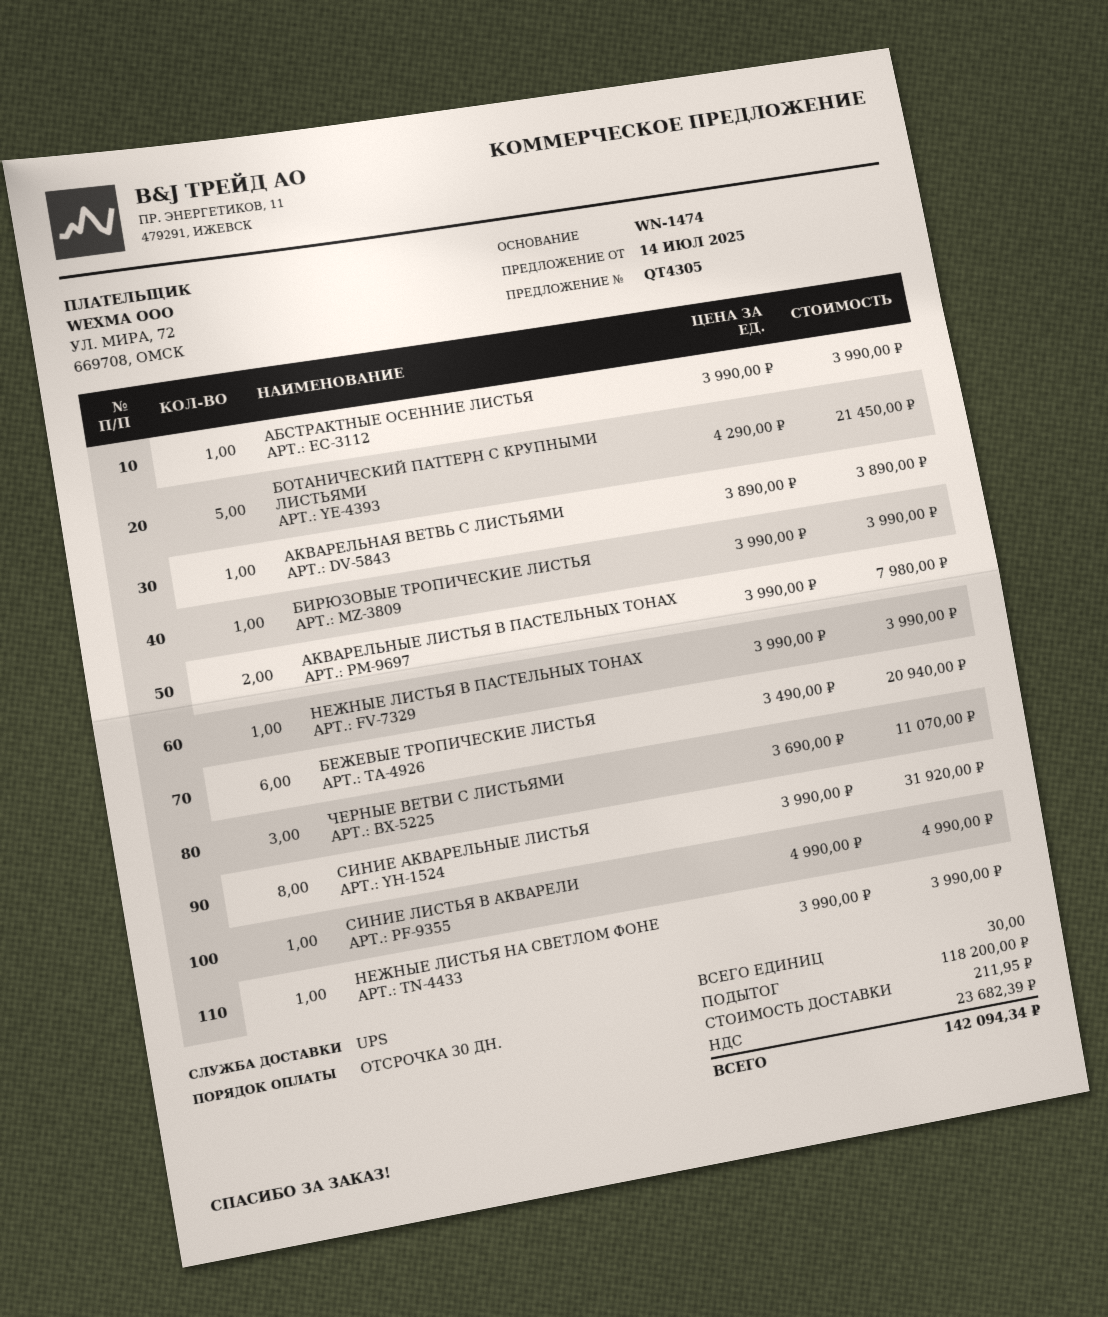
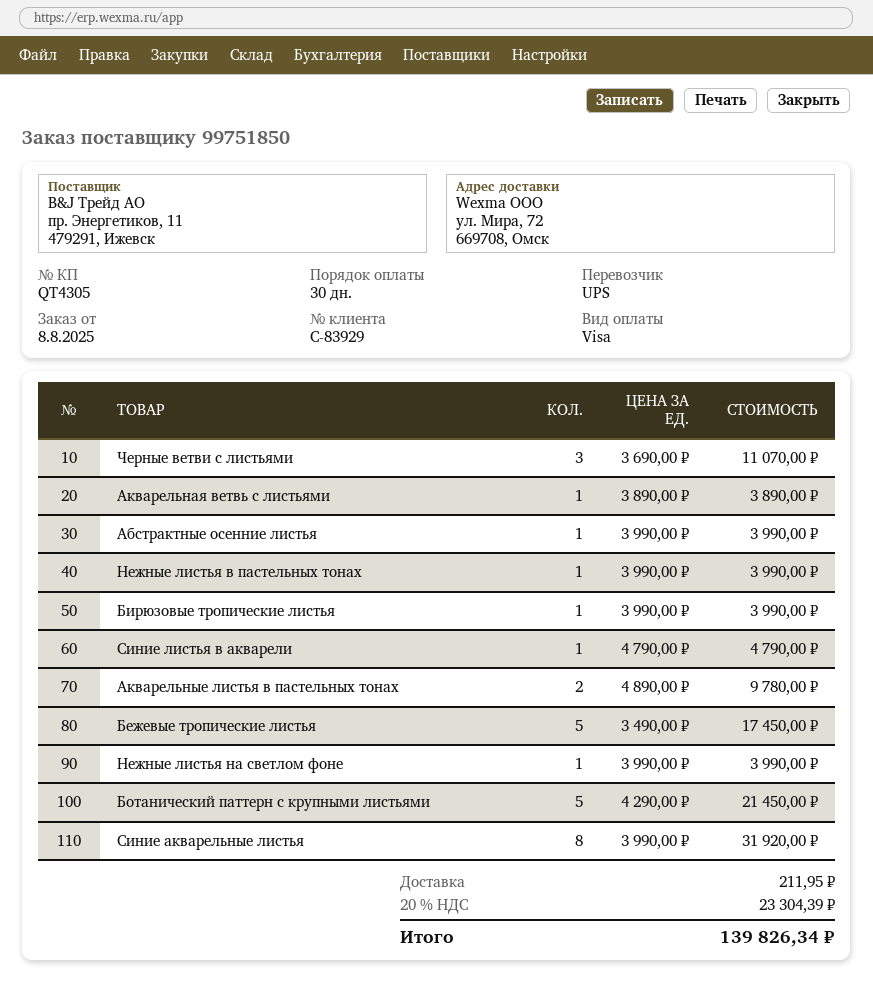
АКВАРЕЛЬНЫЕ ЛИСТЬЯ В ПАСТЕЛЬНЫХ ТОНАХ: 2 x 3990.00 = 7980.00 -> 2 x 4890.00 = 9780.00
БЕЖЕВЫЕ ТРОПИЧЕСКИЕ ЛИСТЬЯ: 6 x 3490.00 = 20940.00 -> 5 x 3490.00 = 17450.00
СИНИЕ ЛИСТЬЯ В АКВАРЕЛИ: 1 x 4990.00 = 4990.00 -> 1 x 4790.00 = 4790.00
tax: 23682.39 -> 23304.39
total: 142094.34 -> 139826.34

